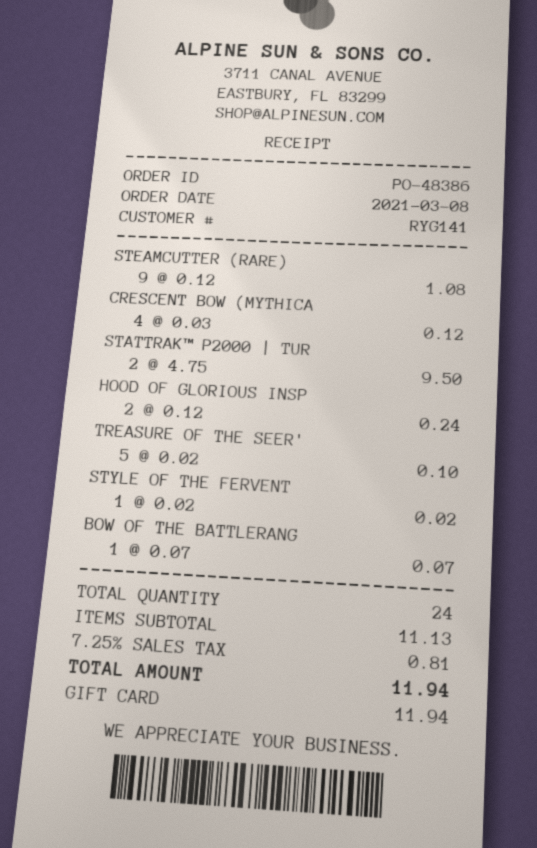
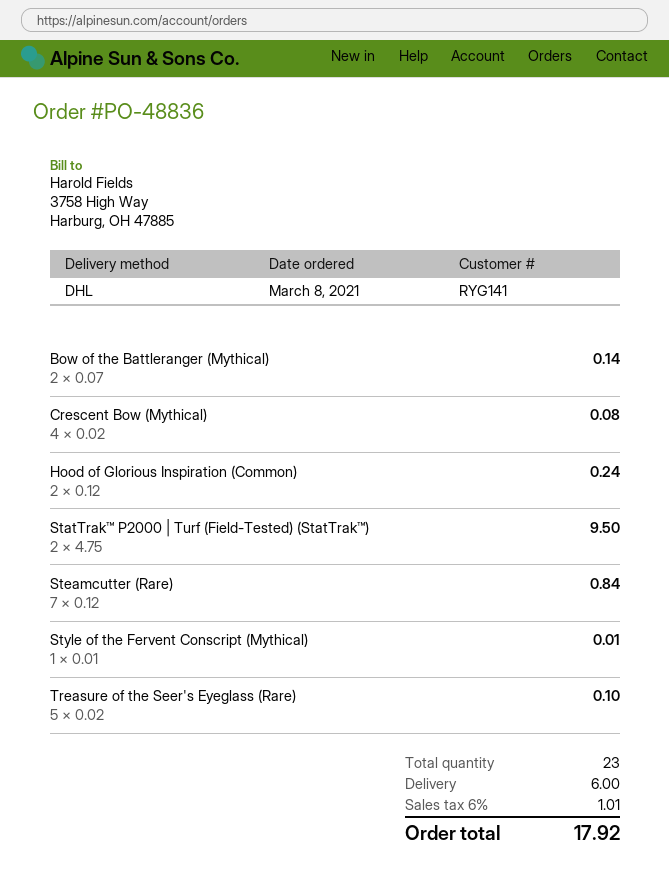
order number: PO-48386 -> PO-48836
STEAMCUTTER (RARE): 9 x 0.12 = 1.08 -> 7 x 0.12 = 0.84
CRESCENT BOW (MYTHICA: 4 x 0.03 = 0.12 -> 4 x 0.02 = 0.08
STYLE OF THE FERVENT: 1 x 0.02 = 0.02 -> 1 x 0.01 = 0.01
BOW OF THE BATTLERANG: 1 x 0.07 = 0.07 -> 2 x 0.07 = 0.14
total quantity: 24 -> 23
shipping: none -> 6.00
tax: 7.25% = 0.81 -> 6% = 1.01
total: 11.94 -> 17.92

